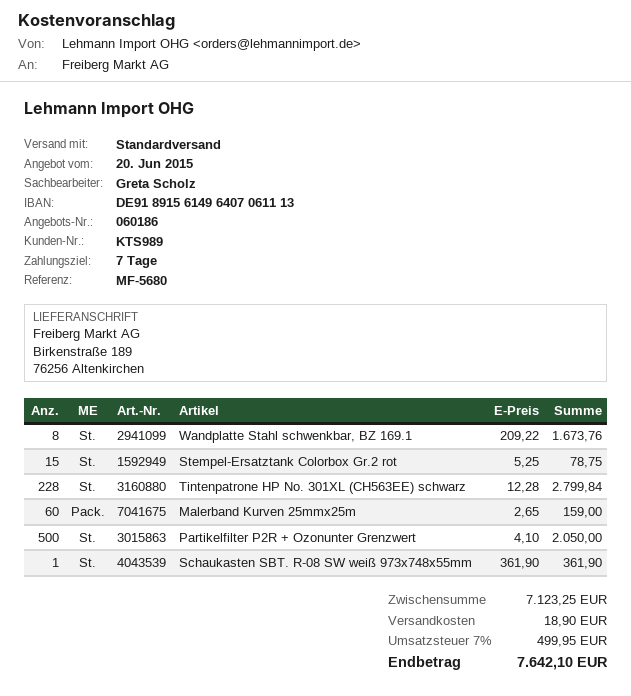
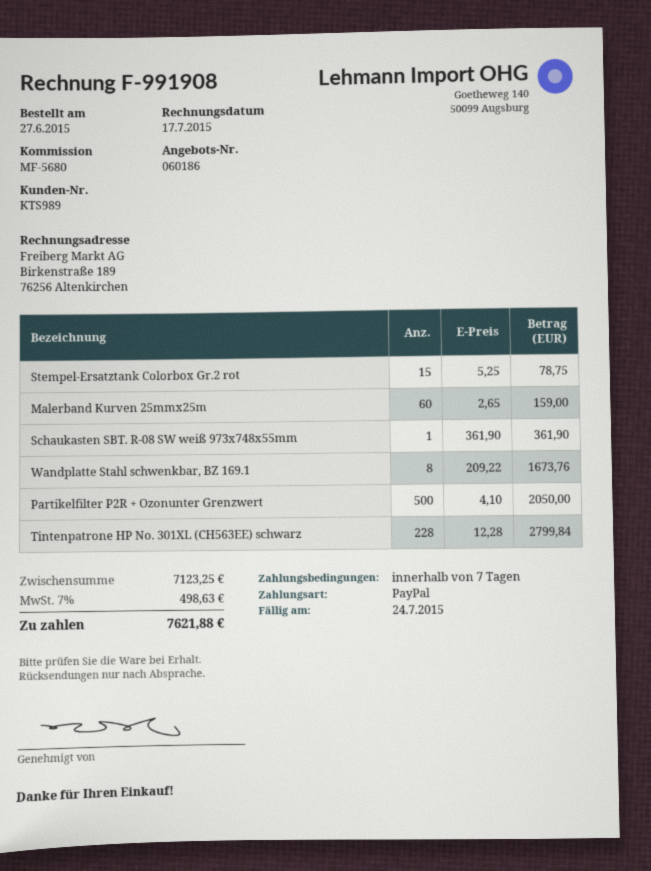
shipping: 18.90 -> none
tax: 7% = 499.95 -> 7% = 498.63
total: 7642.10 -> 7621.88

